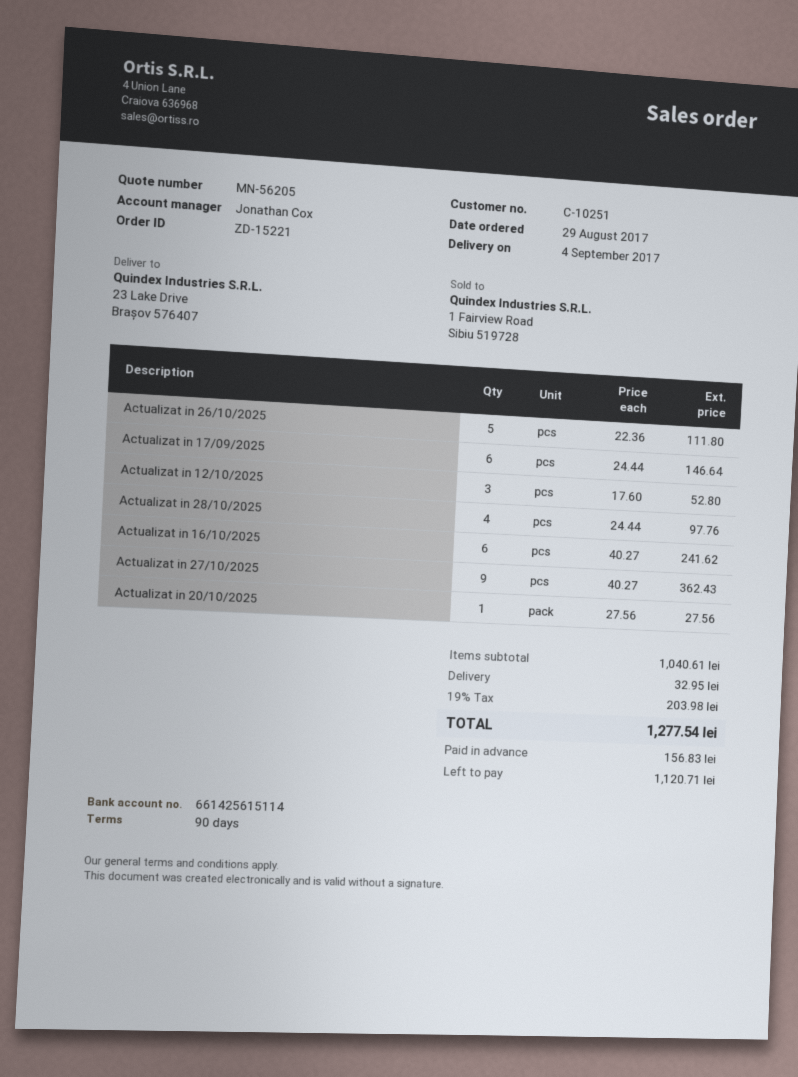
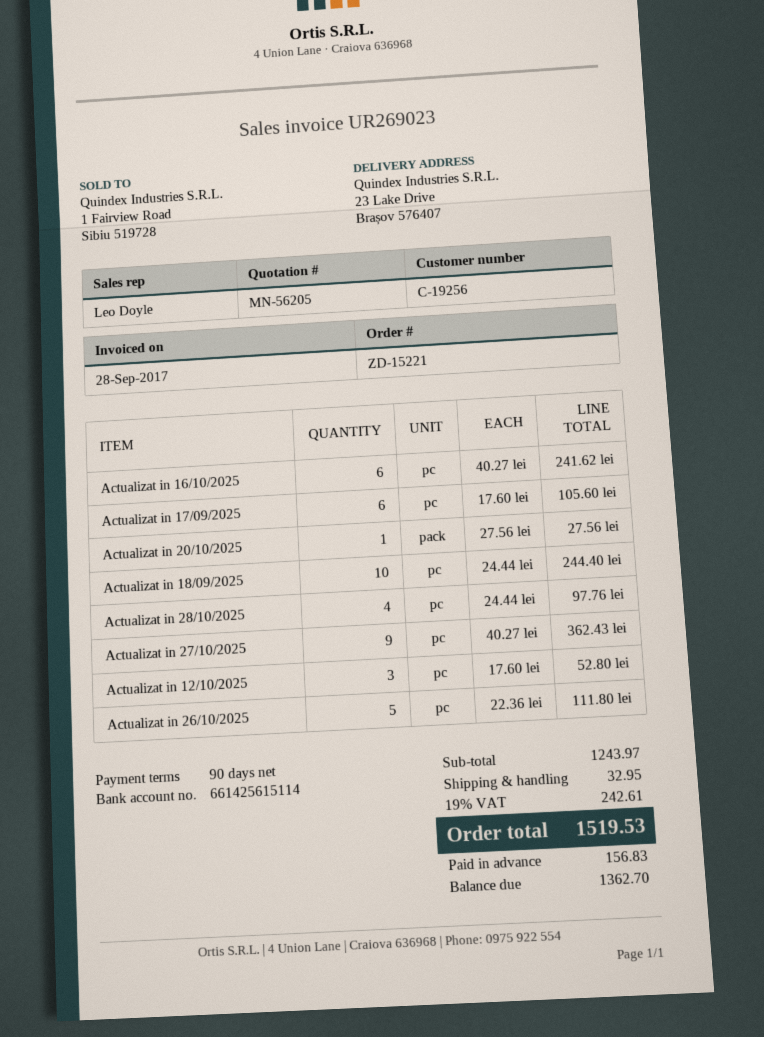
customer number: C-10251 -> C-19256
sales rep: Jonathan Cox -> Leo Doyle
Actualizat in 17/09/2025: 6 x 24.44 = 146.64 -> 6 x 17.60 = 105.60
Actualizat in 18/09/2025: none -> 10 x 24.44 = 244.40
subtotal: 1040.61 -> 1243.97
tax: 19% = 203.98 -> 19% = 242.61
total: 1277.54 -> 1519.53
balance: 1120.71 -> 1362.70

